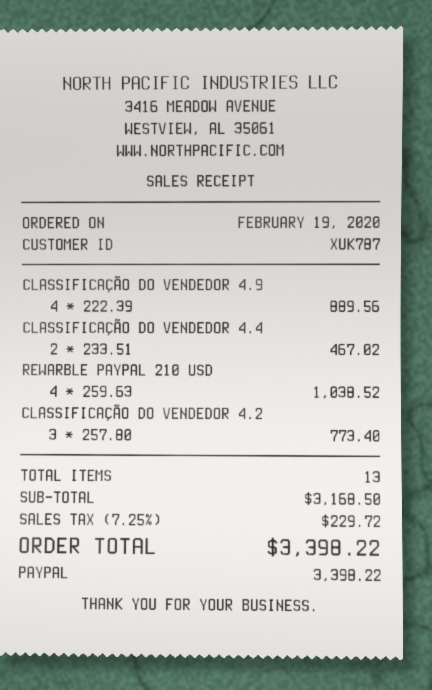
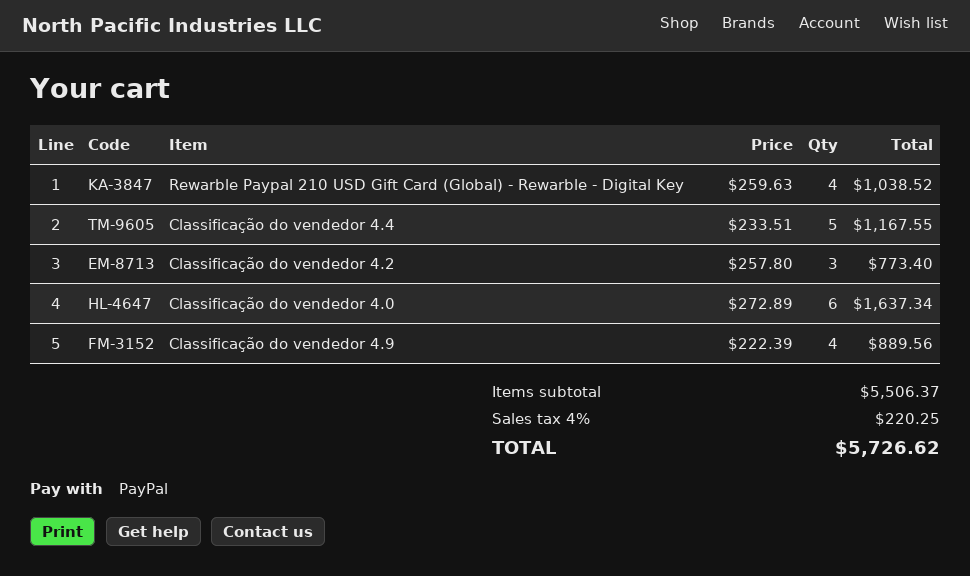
CLASSIFICAÇÃO DO VENDEDOR 4.4: 2 x 233.51 = 467.02 -> 5 x 233.51 = 1167.55
Classificação do vendedor 4.0: none -> 6 x 272.89 = 1637.34
subtotal: 3168.50 -> 5506.37
tax: 7.25% = 229.72 -> 4% = 220.25
total: 3398.22 -> 5726.62

